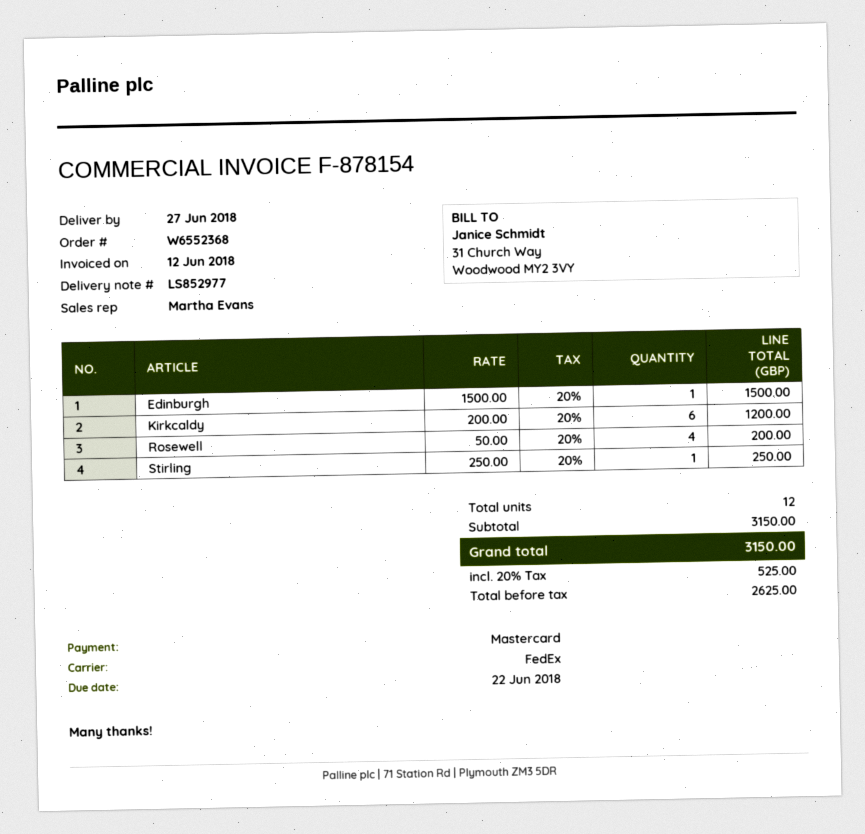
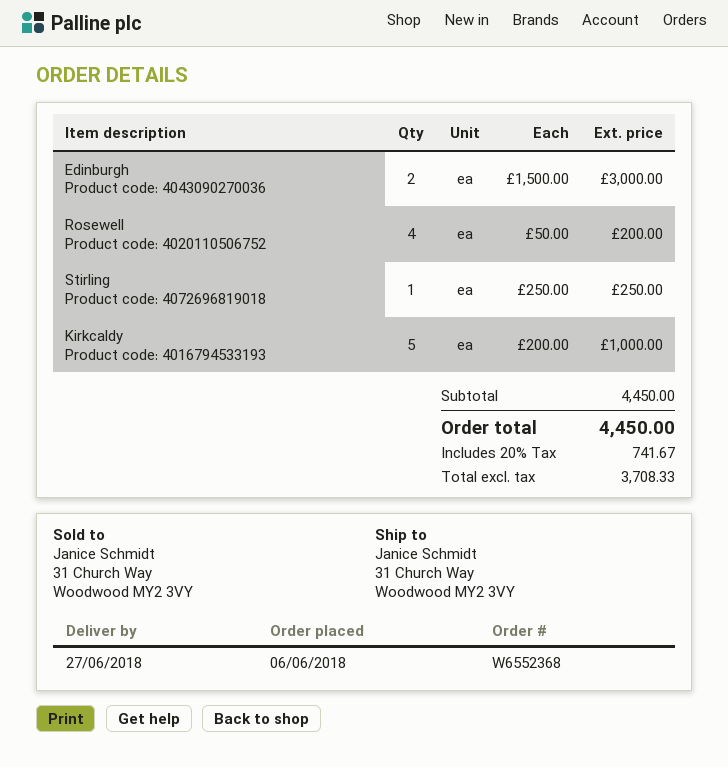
Edinburgh: 1 x 1500.00 = 1500.00 -> 2 x 1500.00 = 3000.00
Kirkcaldy: 6 x 200.00 = 1200.00 -> 5 x 200.00 = 1000.00
subtotal: 3150.00 -> 4450.00
net: 2625.00 -> 3708.33
tax: 20% = 525.00 -> 20% = 741.67
total: 3150.00 -> 4450.00

